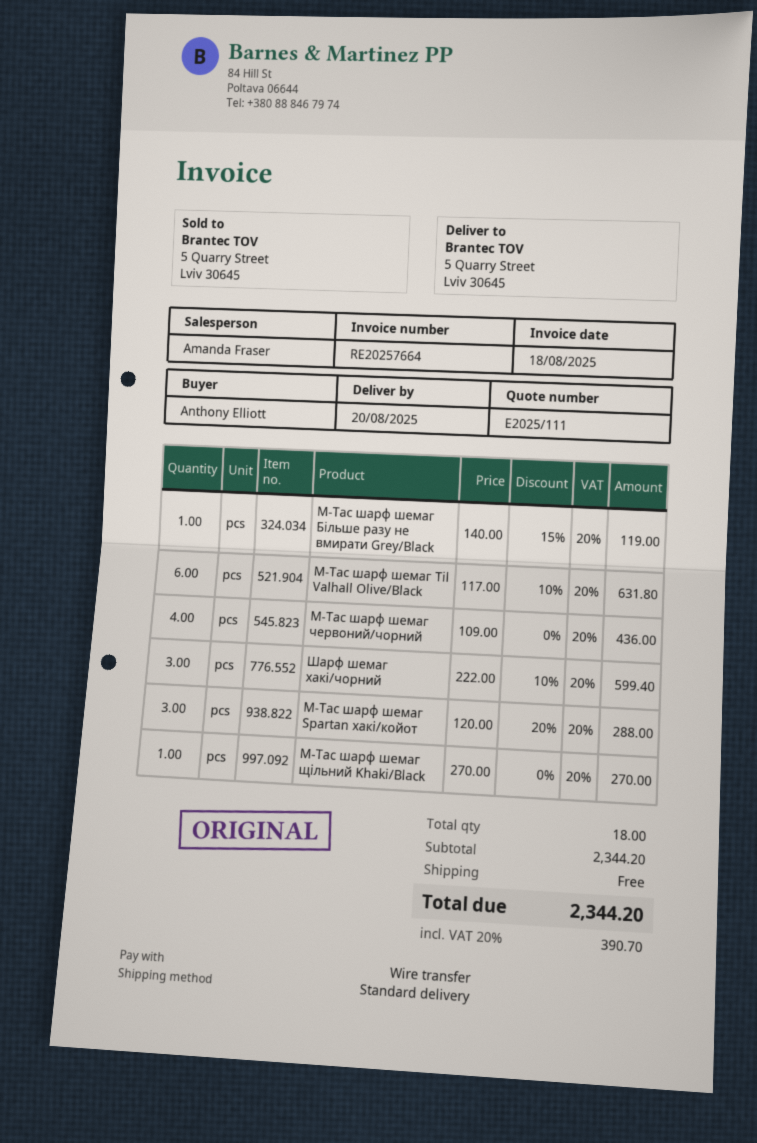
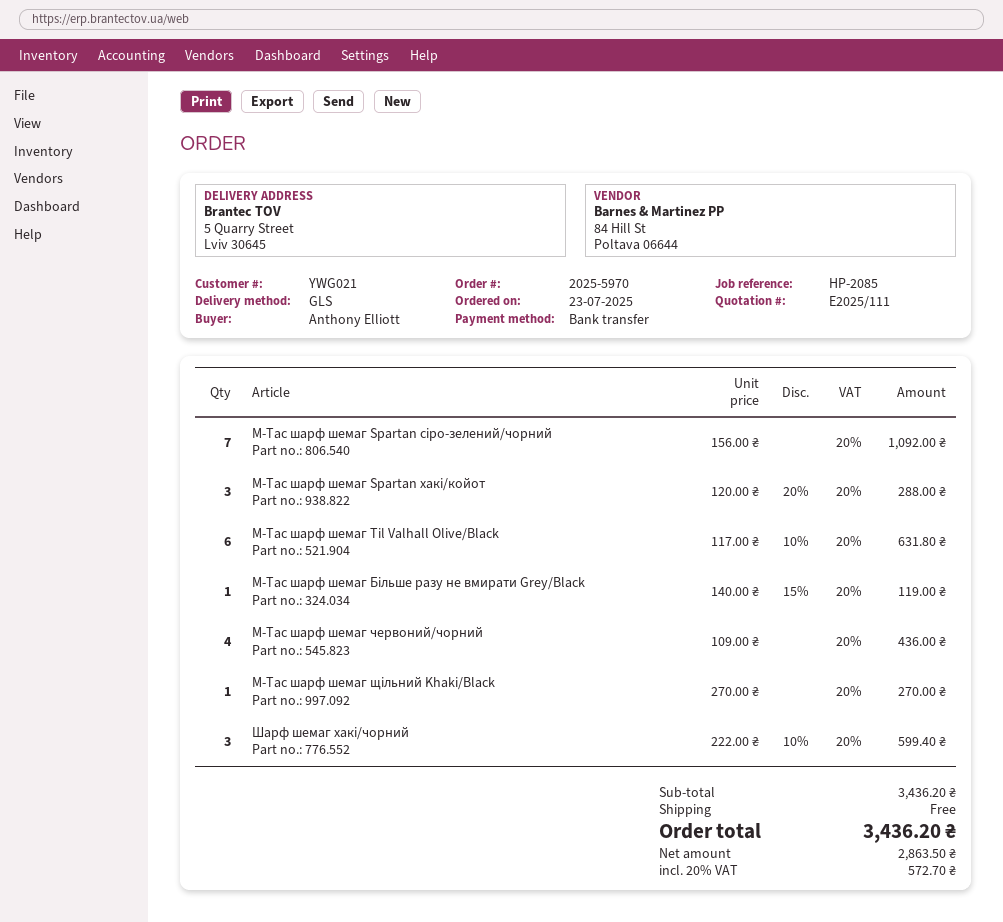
shipping method: standard -> GLS
M-Tac шарф шемаг Spartan сіро-зелений/чорний: none -> 7 x 156.00 = 1092.00
subtotal: 2344.20 -> 3436.20
tax: 20% = 390.70 -> 20% = 572.70
total: 2344.20 -> 3436.20

